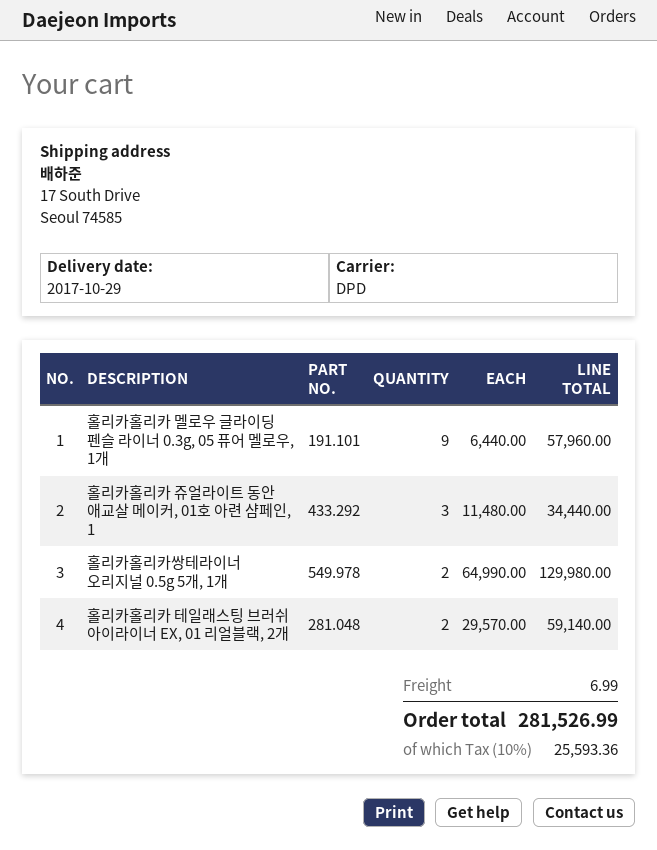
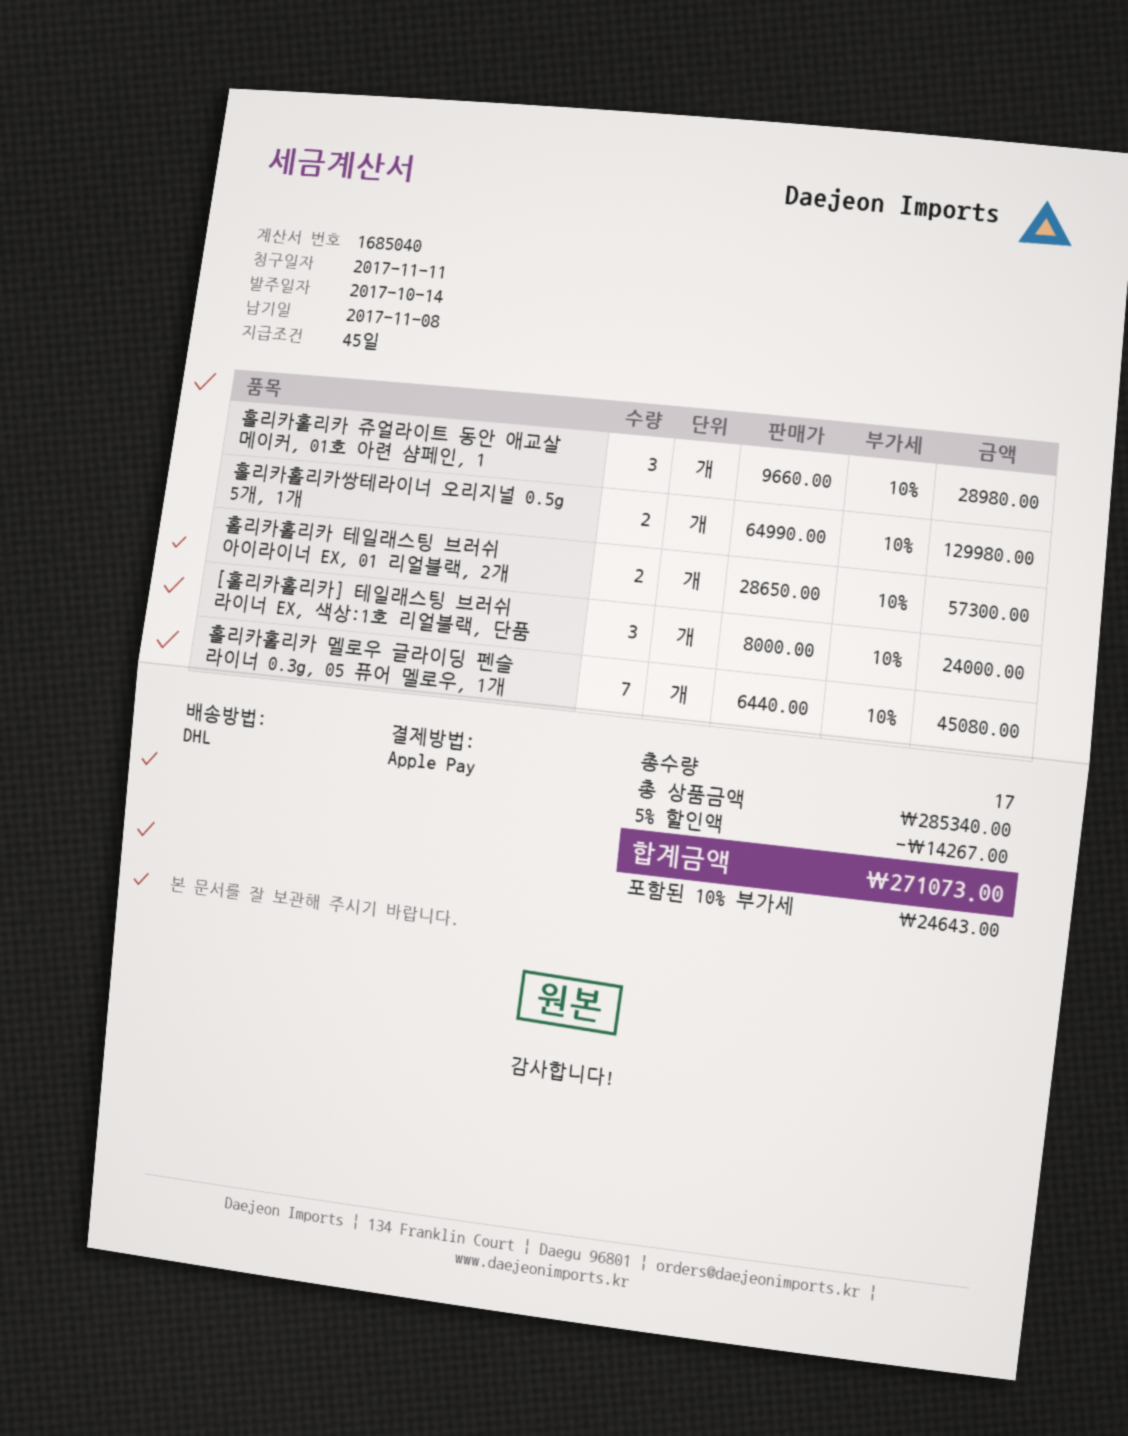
delivery date: 2017-10-29 -> 2017-11-08
shipping method: DPD -> DHL
홀리카홀리카 멜로우 글라이딩 펜슬 라이너 0.3g, 05 퓨어 멜로우, 1개: 9 x 6440.00 = 57960.00 -> 7 x 6440.00 = 45080.00
홀리카홀리카 쥬얼라이트 동안 애교살 메이커, 01호 아련 샴페인, 1: 3 x 11480.00 = 34440.00 -> 3 x 9660.00 = 28980.00
홀리카홀리카 테일래스팅 브러쉬 아이라이너 EX, 01 리얼블랙, 2개: 2 x 29570.00 = 59140.00 -> 2 x 28650.00 = 57300.00
[홀리카홀리카] 테일래스팅 브러쉬 라이너 EX, 색상:1호 리얼블랙, 단품: none -> 3 x 8000.00 = 24000.00
discount: none -> 5% = 14267.00
shipping: 6.99 -> none
tax: 10% = 25593.36 -> 10% = 24643.00
total: 281526.99 -> 271073.00

